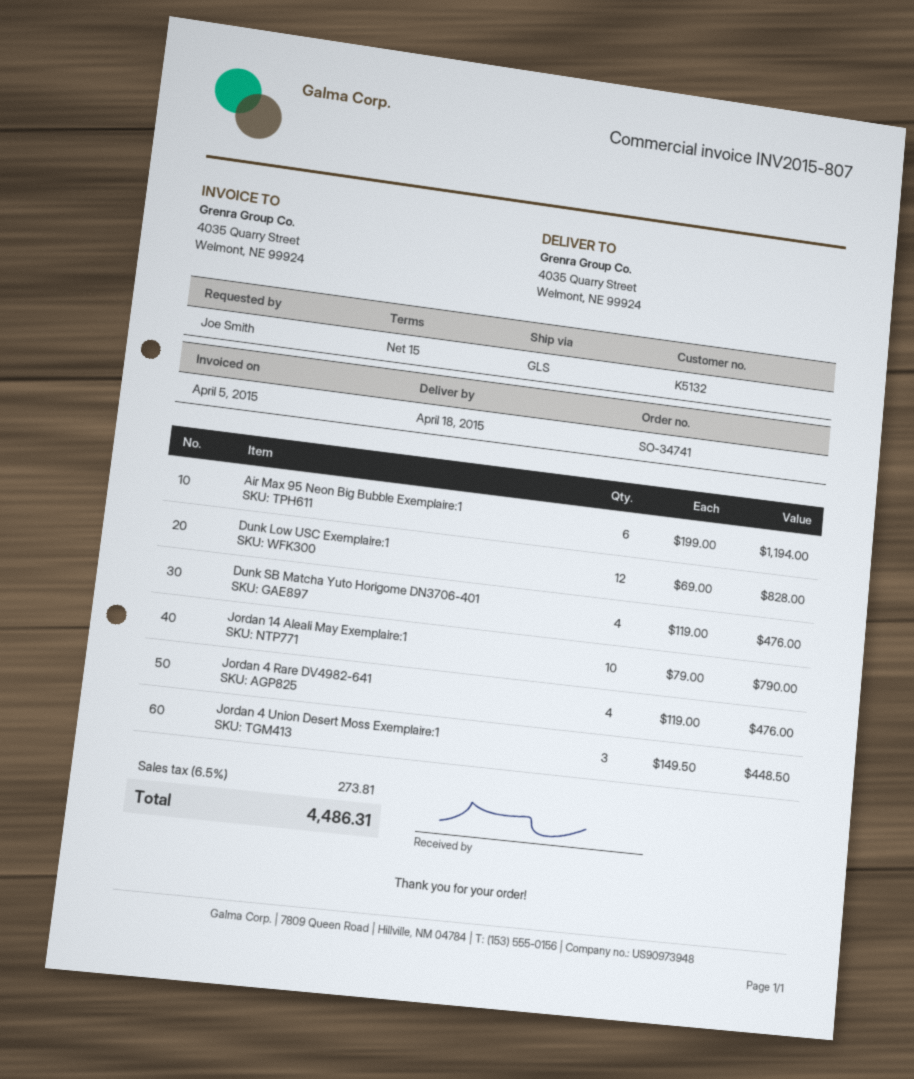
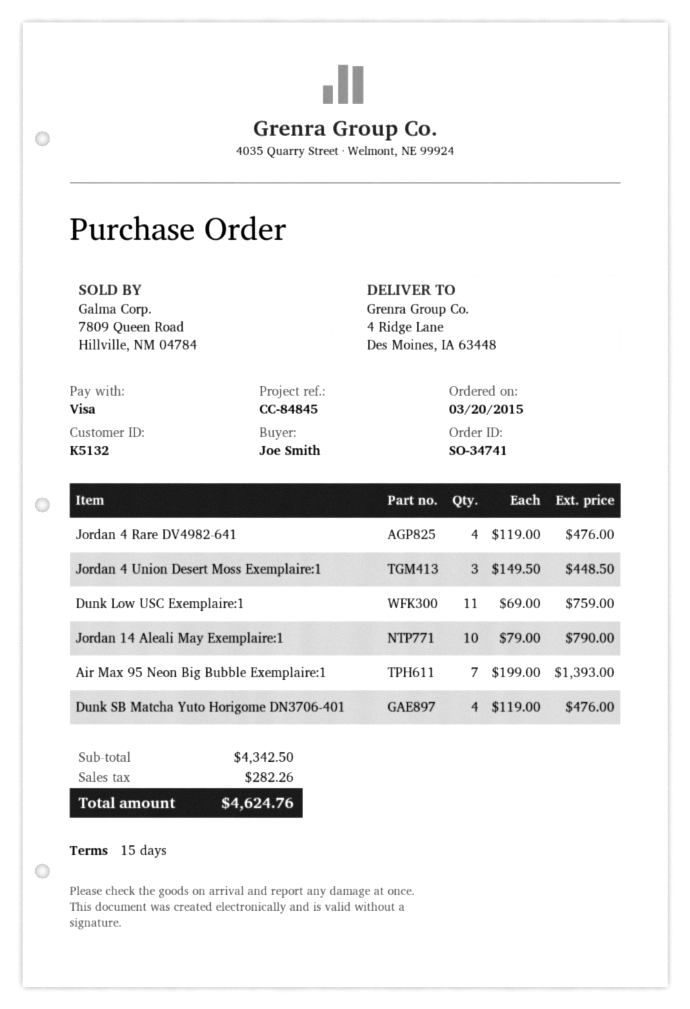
ship to: 4035 Quarry Street, Welmont, NE 99924 -> 4 Ridge Lane, Des Moines, IA 63448
Air Max 95 Neon Big Bubble Exemplaire:1: 6 x 199.00 = 1194.00 -> 7 x 199.00 = 1393.00
Dunk Low USC Exemplaire:1: 12 x 69.00 = 828.00 -> 11 x 69.00 = 759.00
tax: 273.81 -> 282.26
total: 4486.31 -> 4624.76

